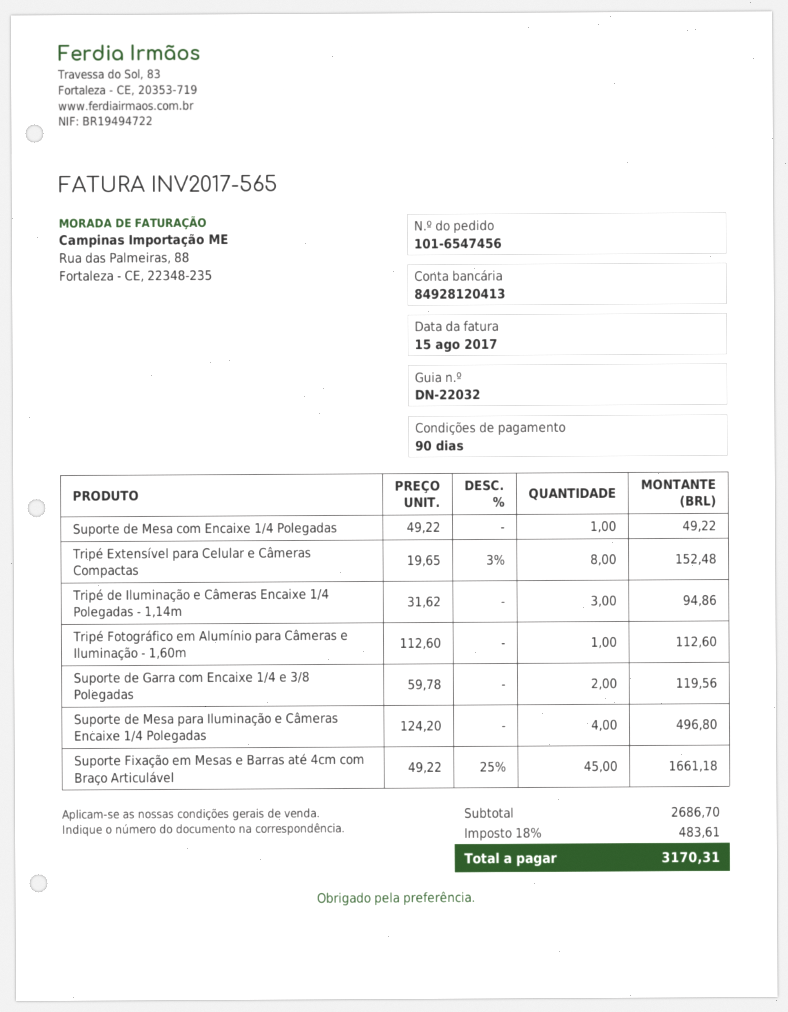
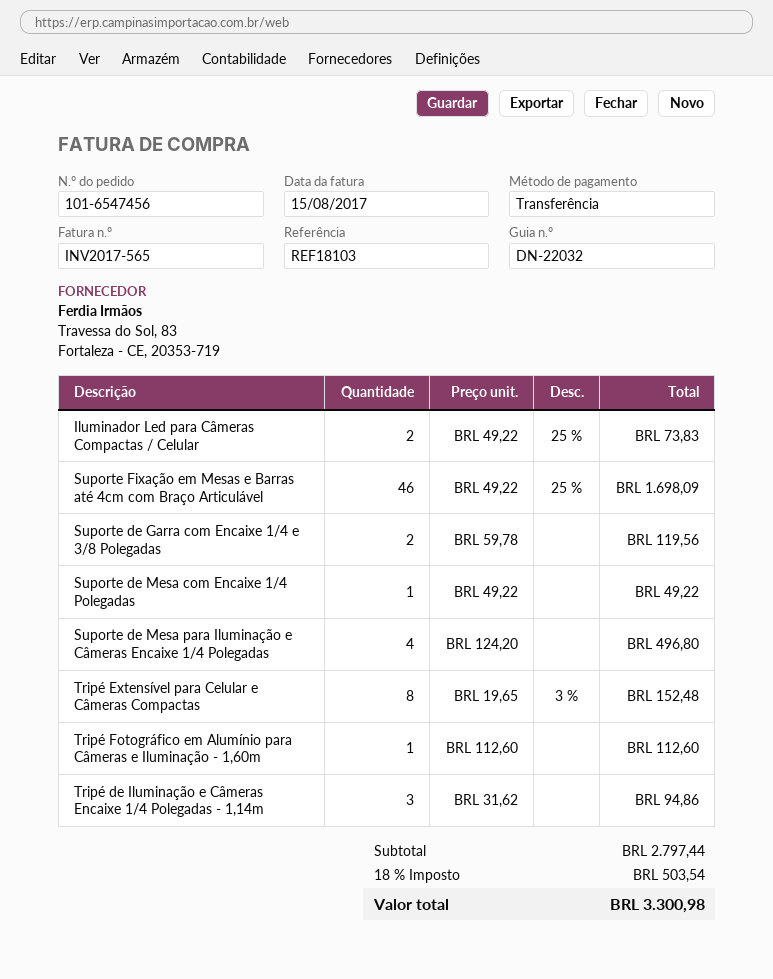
Suporte Fixação em Mesas e Barras até 4cm com Braço Articulável: 45 x 49.22 - 25% = 1661.18 -> 46 x 49.22 - 25% = 1698.09
Iluminador Led para Câmeras Compactas / Celular: none -> 2 x 49.22 - 25% = 73.83
subtotal: 2686.70 -> 2797.44
tax: 18% = 483.61 -> 18% = 503.54
total: 3170.31 -> 3300.98

